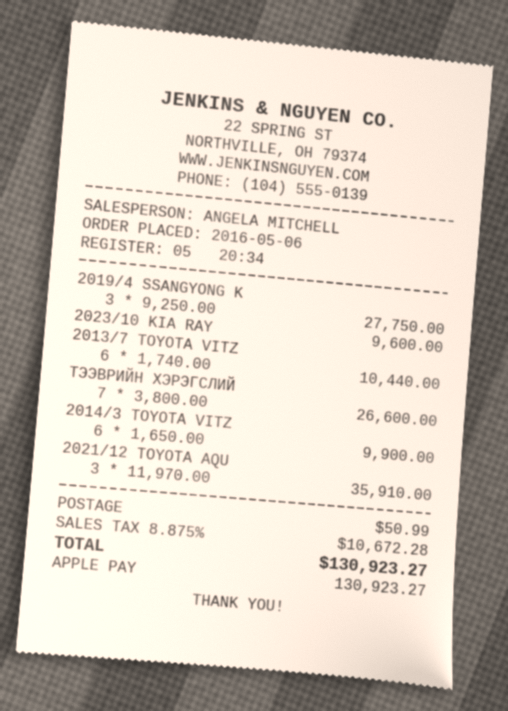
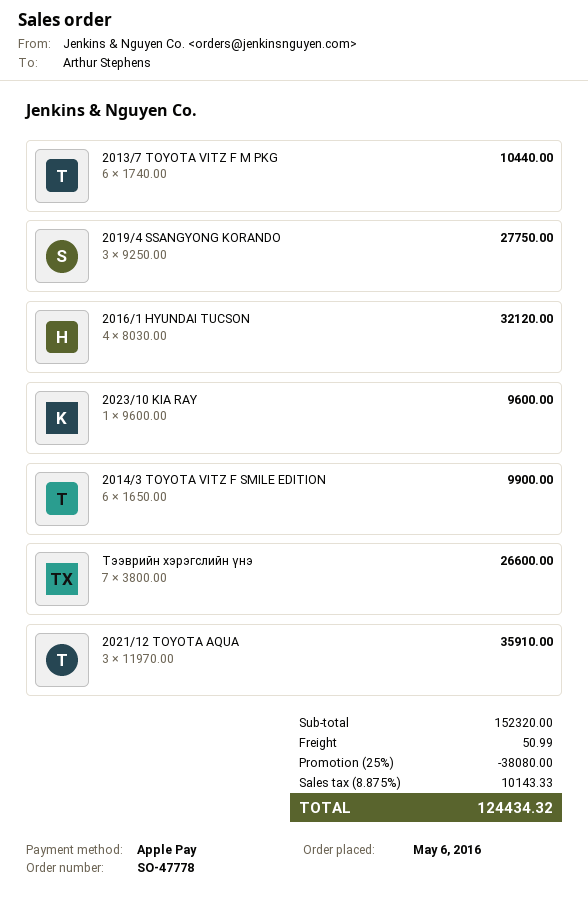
2016/1 HYUNDAI TUCSON: none -> 4 x 8030.00 = 32120.00
discount: none -> 25% = 38080.00
tax: 8.875% = 10672.28 -> 8.875% = 10143.33
total: 130923.27 -> 124434.32

